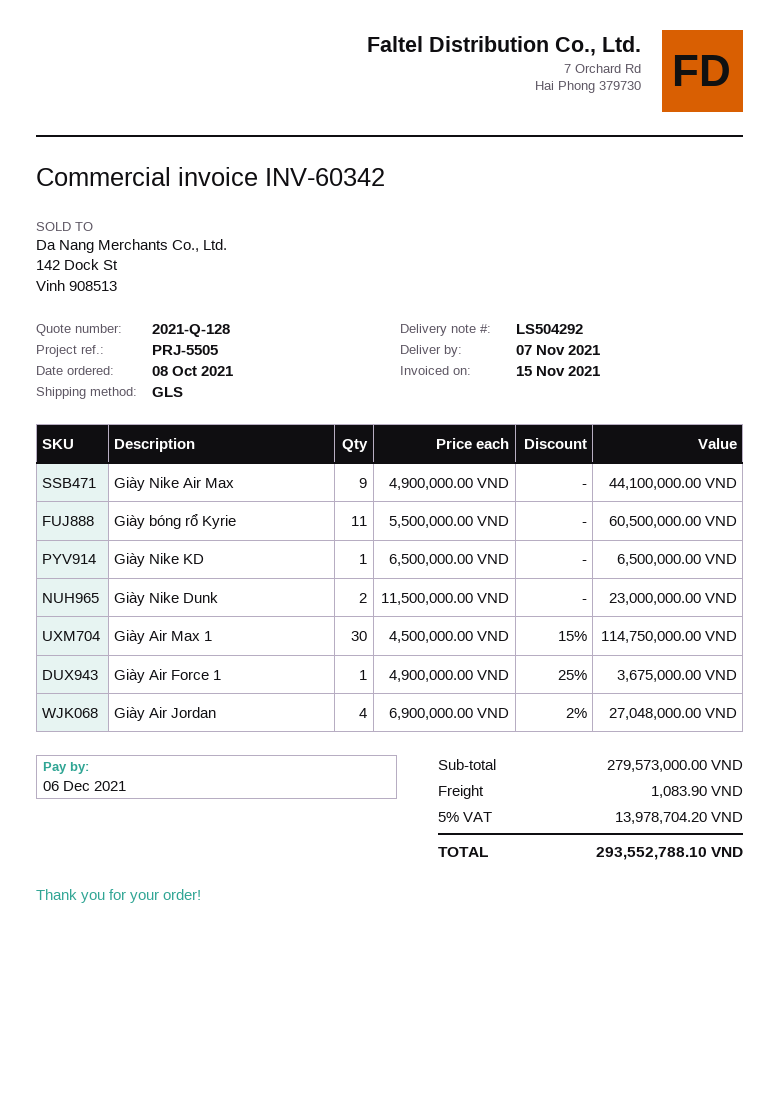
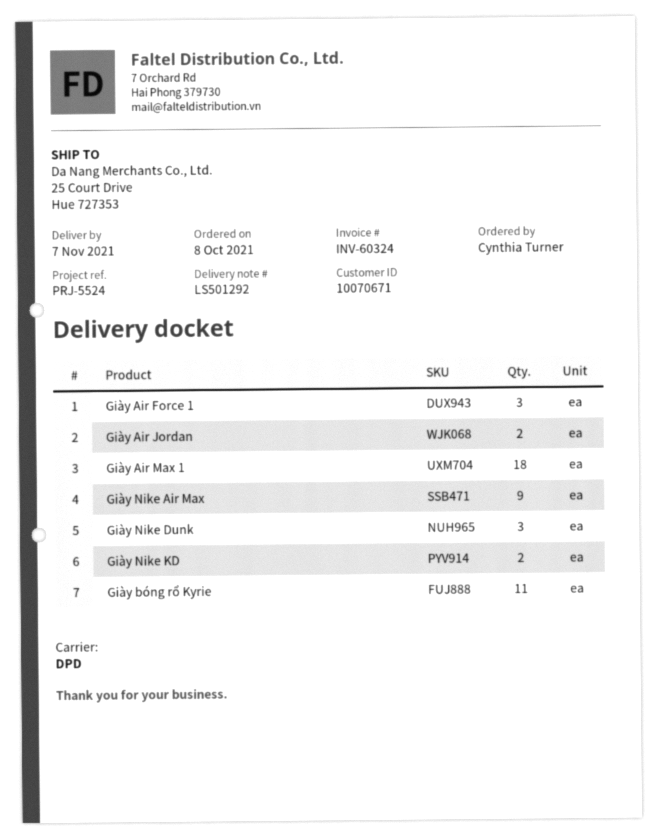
delivery note number: LS504292 -> LS501292
invoice number: INV-60342 -> INV-60324
reference: PRJ-5505 -> PRJ-5524
shipping method: GLS -> DPD
Giày Nike KD: 1 -> 2
Giày Nike Dunk: 2 -> 3
Giày Air Max 1: 30 -> 18
Giày Air Force 1: 1 -> 3
Giày Air Jordan: 4 -> 2

